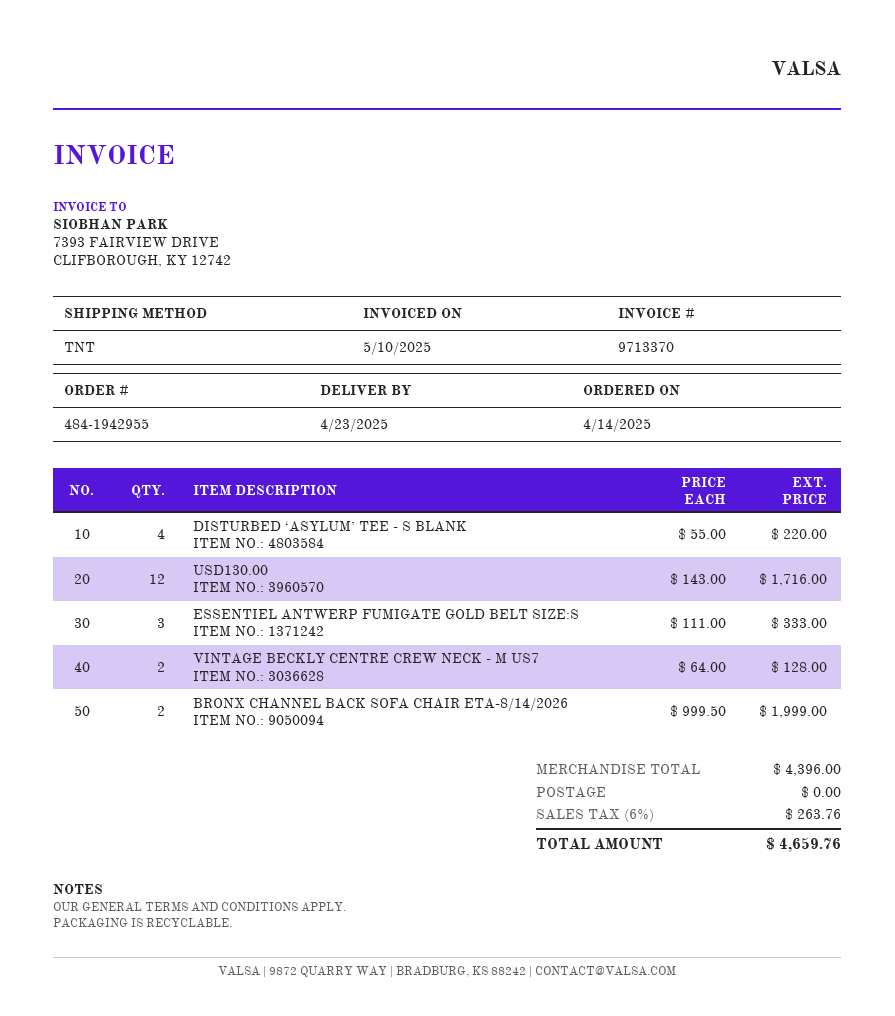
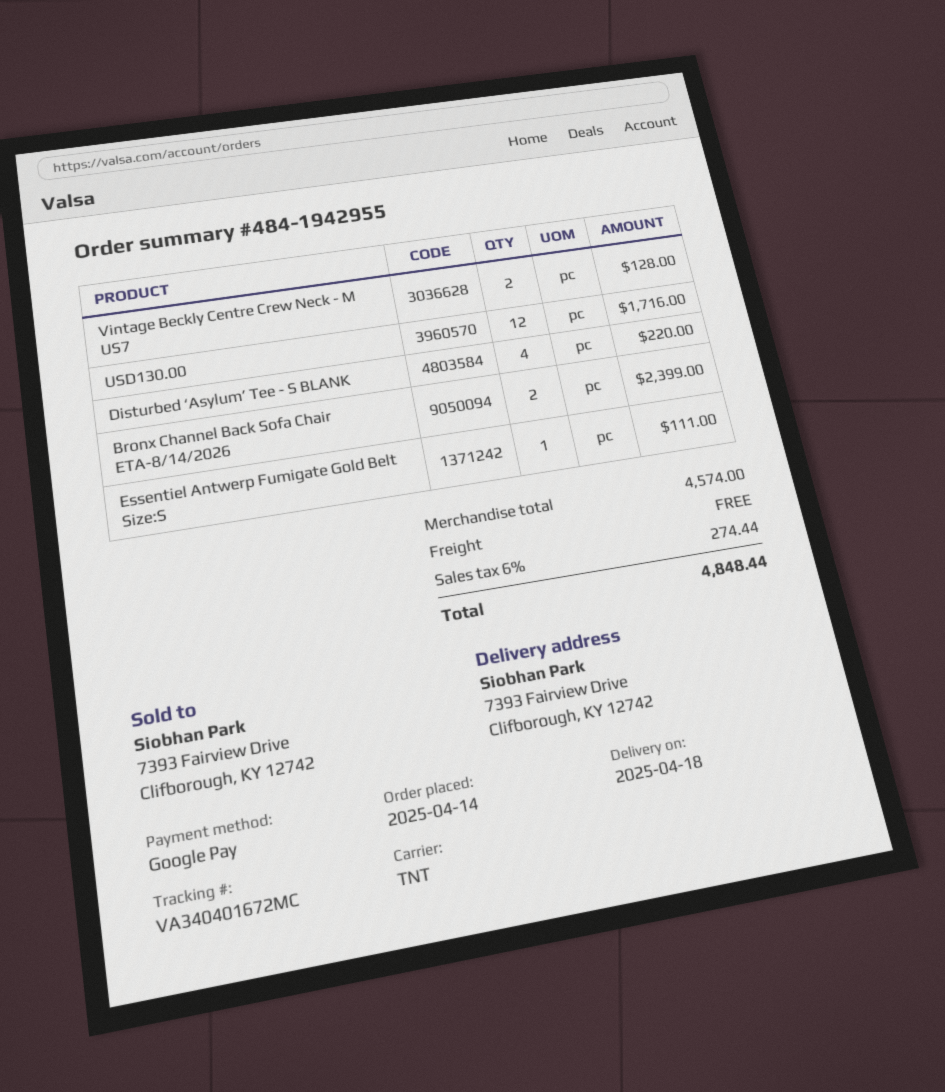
delivery date: 2025-04-23 -> 2025-04-18
ESSENTIEL ANTWERP FUMIGATE GOLD BELT SIZE:S: 3 for 333.00 -> 1 for 111.00
BRONX CHANNEL BACK SOFA CHAIR ETA-8/14/2026: 2 for 1999.00 -> 2 for 2399.00
subtotal: 4396.00 -> 4574.00
tax: 6% = 263.76 -> 6% = 274.44
total: 4659.76 -> 4848.44

